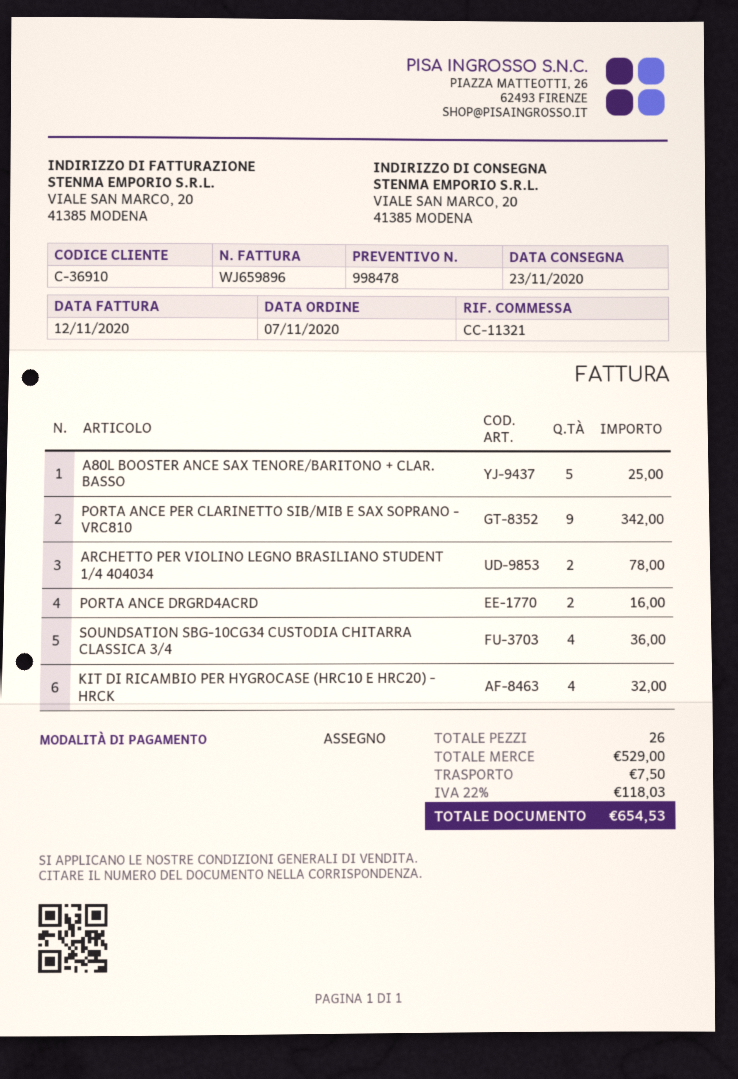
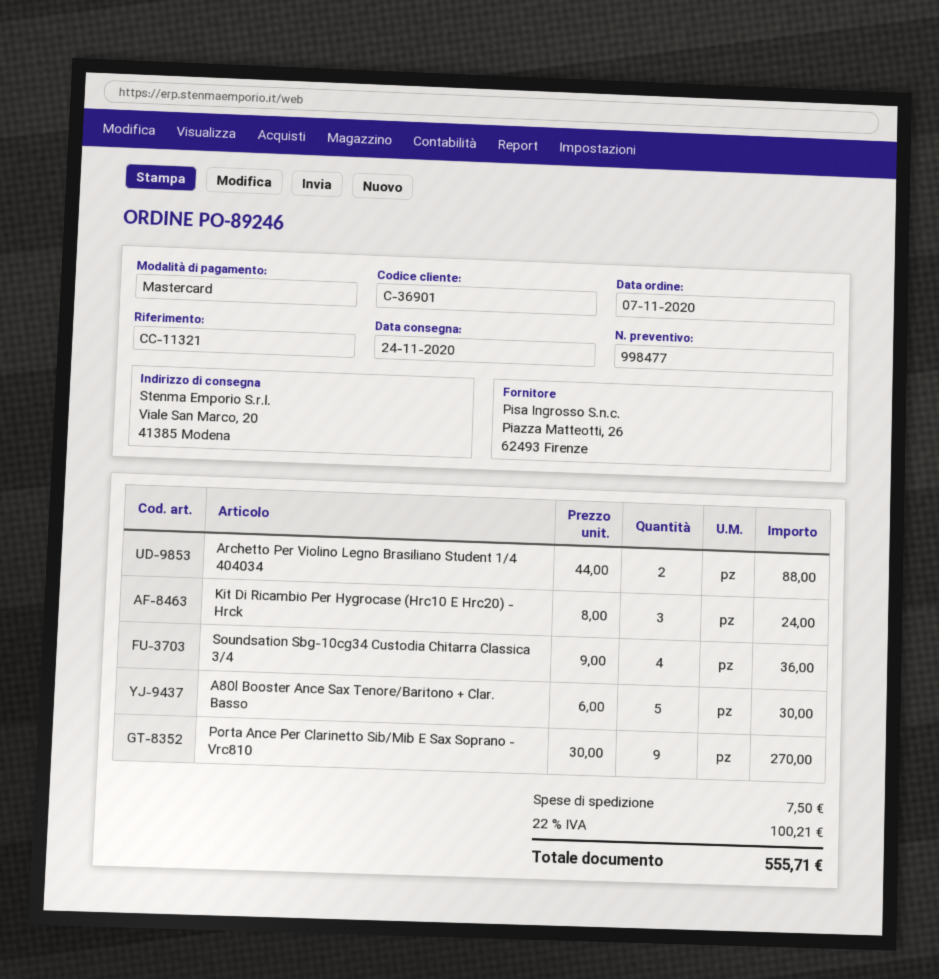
quote number: 998478 -> 998477
delivery date: 2020-11-23 -> 2020-11-24
customer number: C-36910 -> C-36901
payment method: cheque -> Mastercard
A80L BOOSTER ANCE SAX TENORE/BARITONO + CLAR. BASSO: 5 for 25.00 -> 5 for 30.00
PORTA ANCE PER CLARINETTO SIB/MIB E SAX SOPRANO - VRC810: 9 for 342.00 -> 9 for 270.00
ARCHETTO PER VIOLINO LEGNO BRASILIANO STUDENT 1/4 404034: 2 for 78.00 -> 2 for 88.00
PORTA ANCE DRGRD4ACRD: 2 for 16.00 -> none
KIT DI RICAMBIO PER HYGROCASE (HRC10 E HRC20) - HRCK: 4 for 32.00 -> 3 for 24.00
tax: 22% = 118.03 -> 22% = 100.21
total: 654.53 -> 555.71

